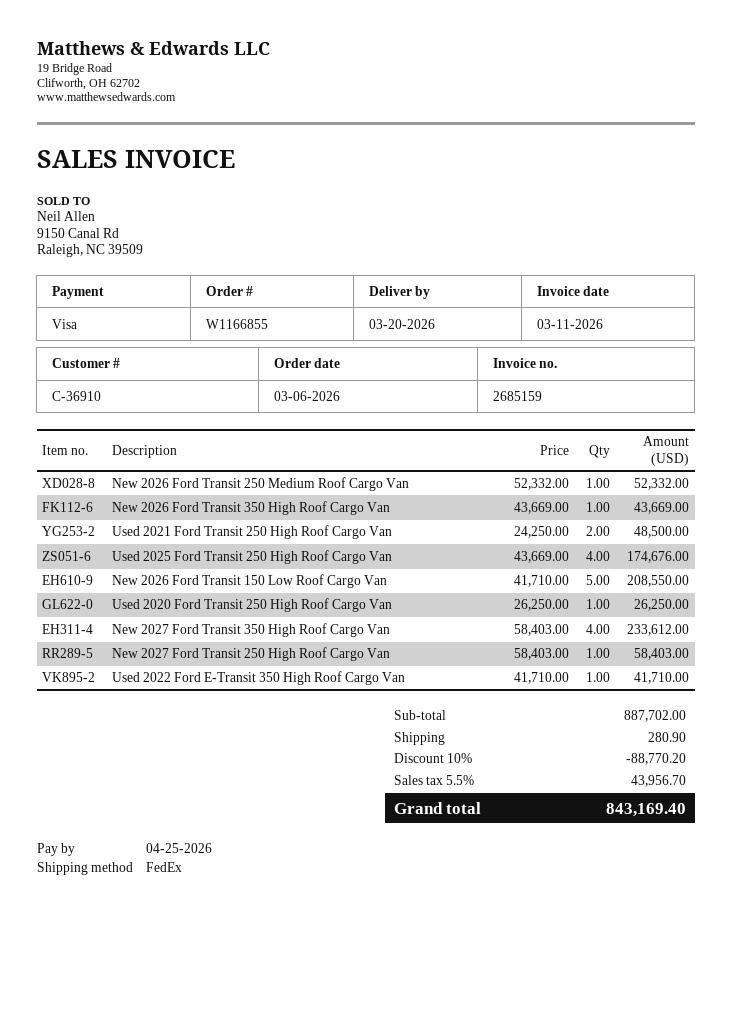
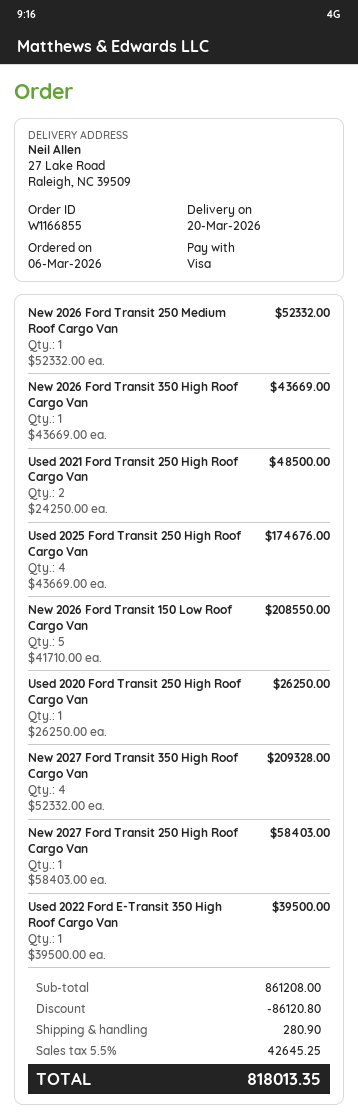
New 2027 Ford Transit 350 High Roof Cargo Van: 4 x 58403.00 = 233612.00 -> 4 x 52332.00 = 209328.00
Used 2022 Ford E-Transit 350 High Roof Cargo Van: 1 x 41710.00 = 41710.00 -> 1 x 39500.00 = 39500.00
subtotal: 887702.00 -> 861208.00
discount: 88770.20 -> 86120.80
tax: 5.5% = 43956.70 -> 5.5% = 42645.25
total: 843169.40 -> 818013.35

